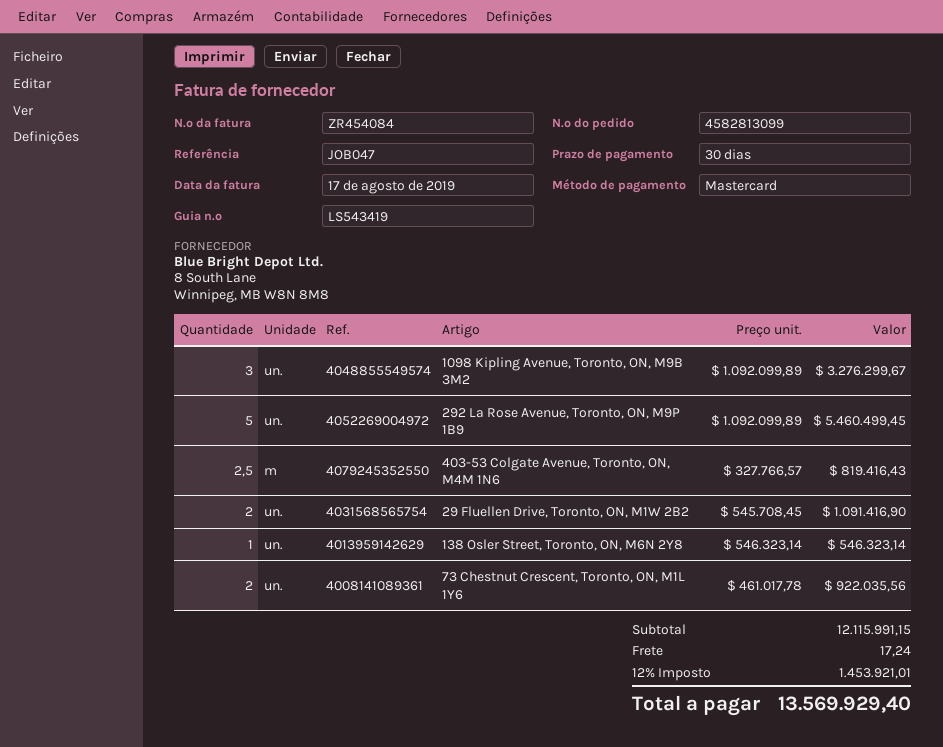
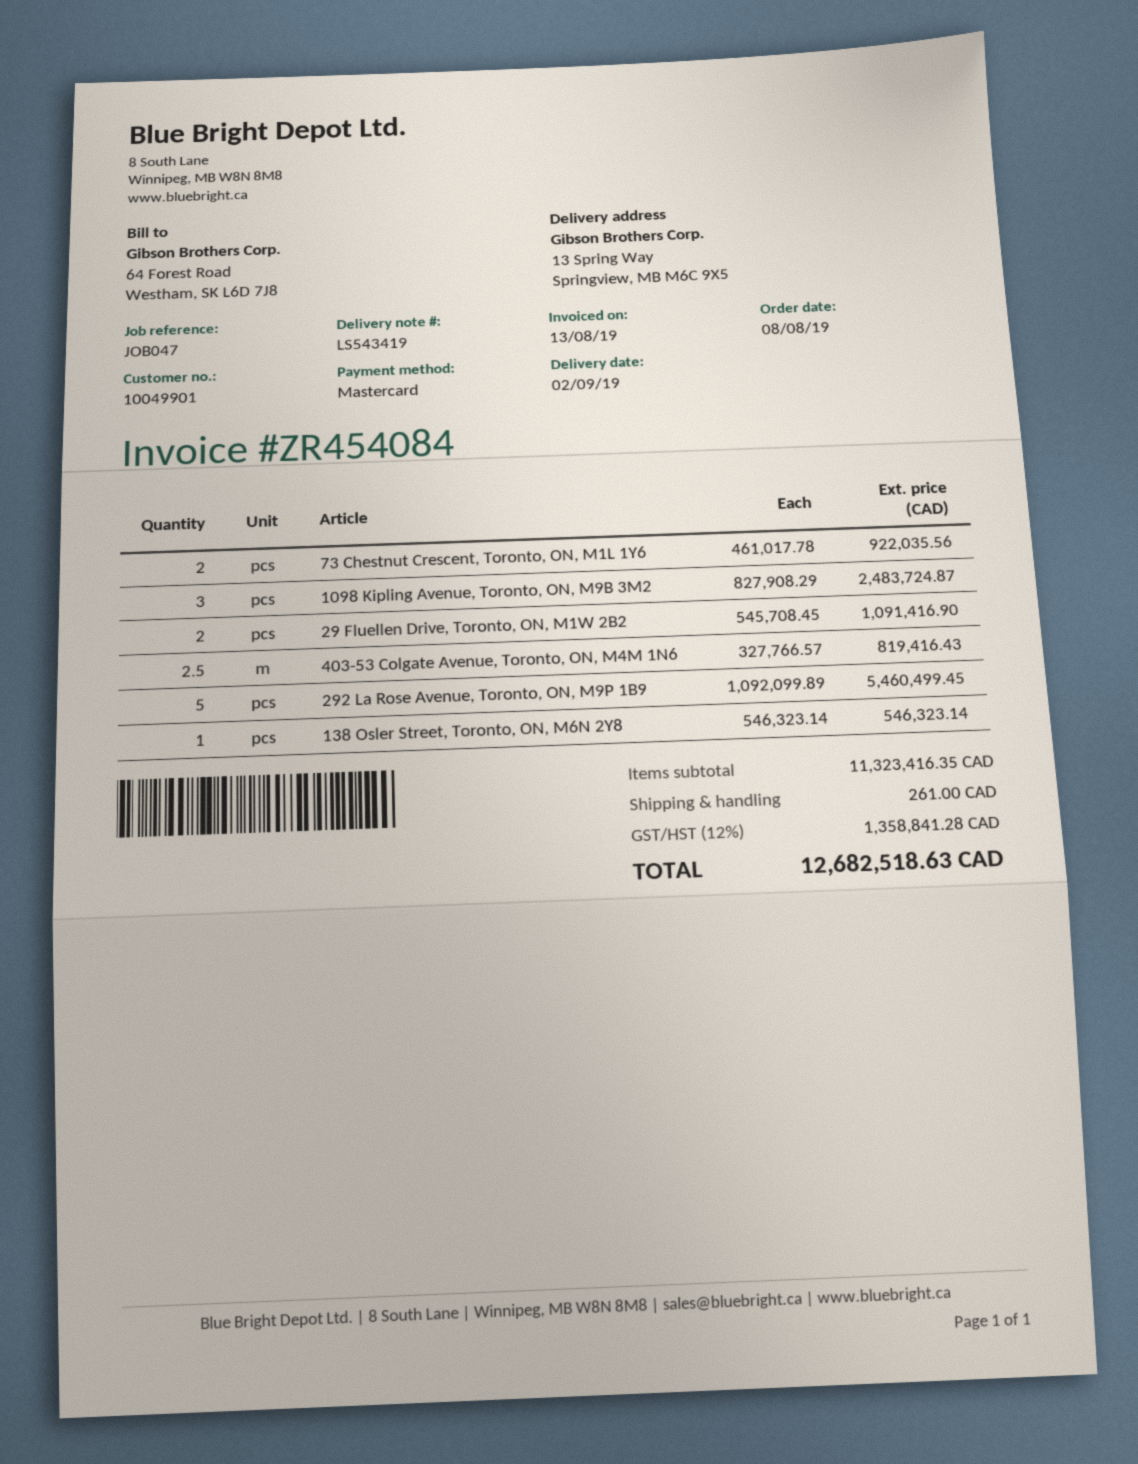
invoice date: 2019-08-17 -> 2019-08-13
1098 Kipling Avenue, Toronto, ON, M9B 3M2: 3 x 1092099.89 = 3276299.67 -> 3 x 827908.29 = 2483724.87
subtotal: 12115991.15 -> 11323416.35
shipping: 17.24 -> 261.00
tax: 12% = 1453921.01 -> 12% = 1358841.28
total: 13569929.40 -> 12682518.63

